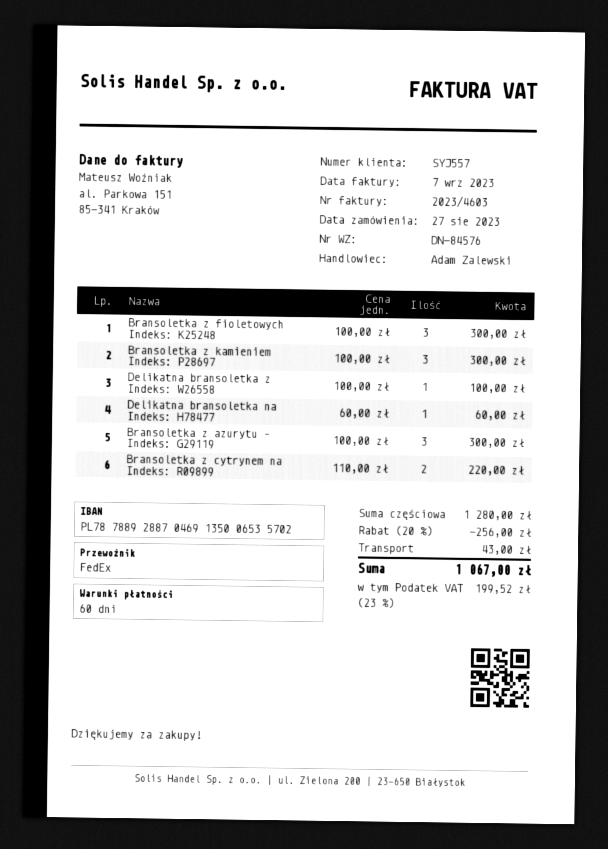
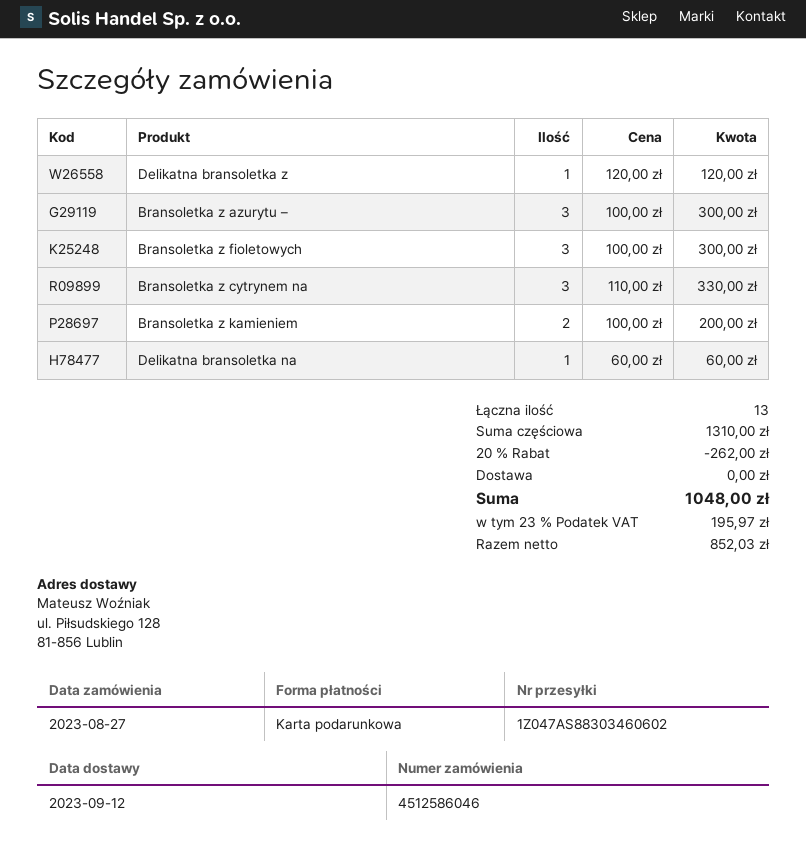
Bransoletka z kamieniem: 3 x 100.00 = 300.00 -> 2 x 100.00 = 200.00
Delikatna bransoletka z: 1 x 100.00 = 100.00 -> 1 x 120.00 = 120.00
Bransoletka z cytrynem na: 2 x 110.00 = 220.00 -> 3 x 110.00 = 330.00
subtotal: 1280.00 -> 1310.00
discount: 20% = 256.00 -> 20% = 262.00
shipping: 43.00 -> 0.00
tax: 23% = 199.52 -> 23% = 195.97
total: 1067.00 -> 1048.00

